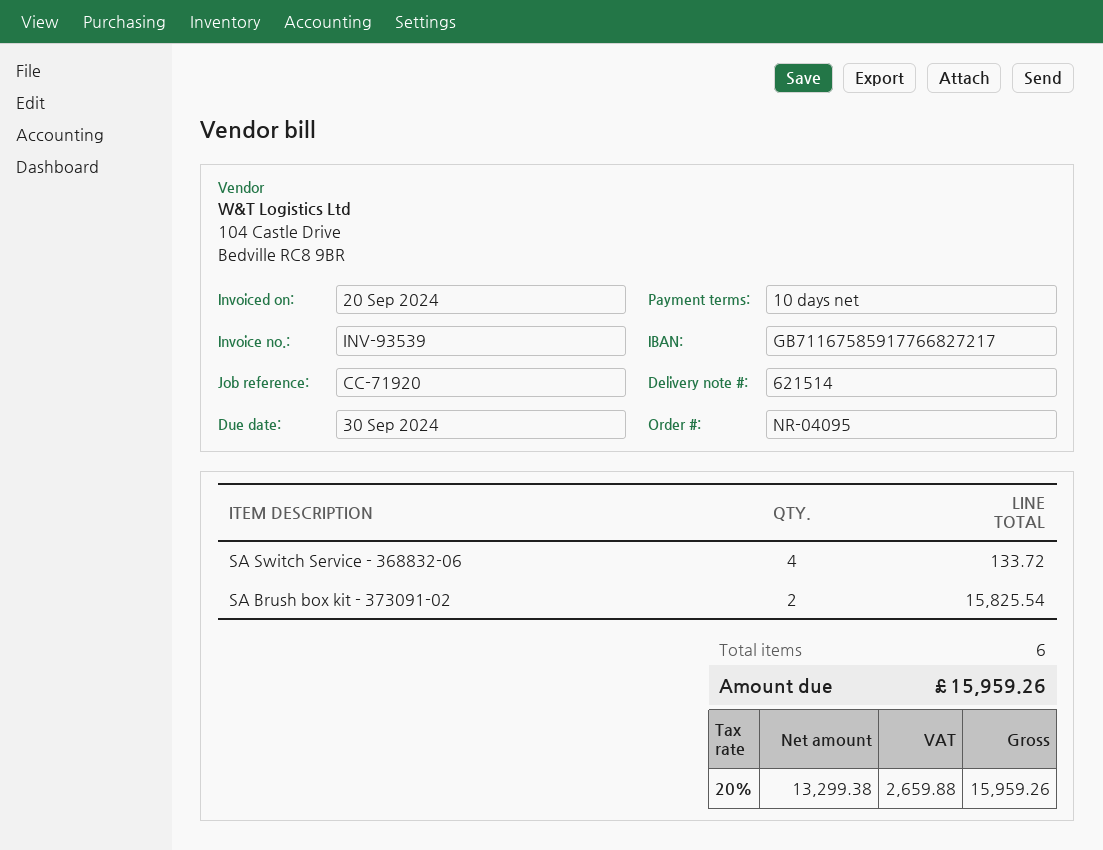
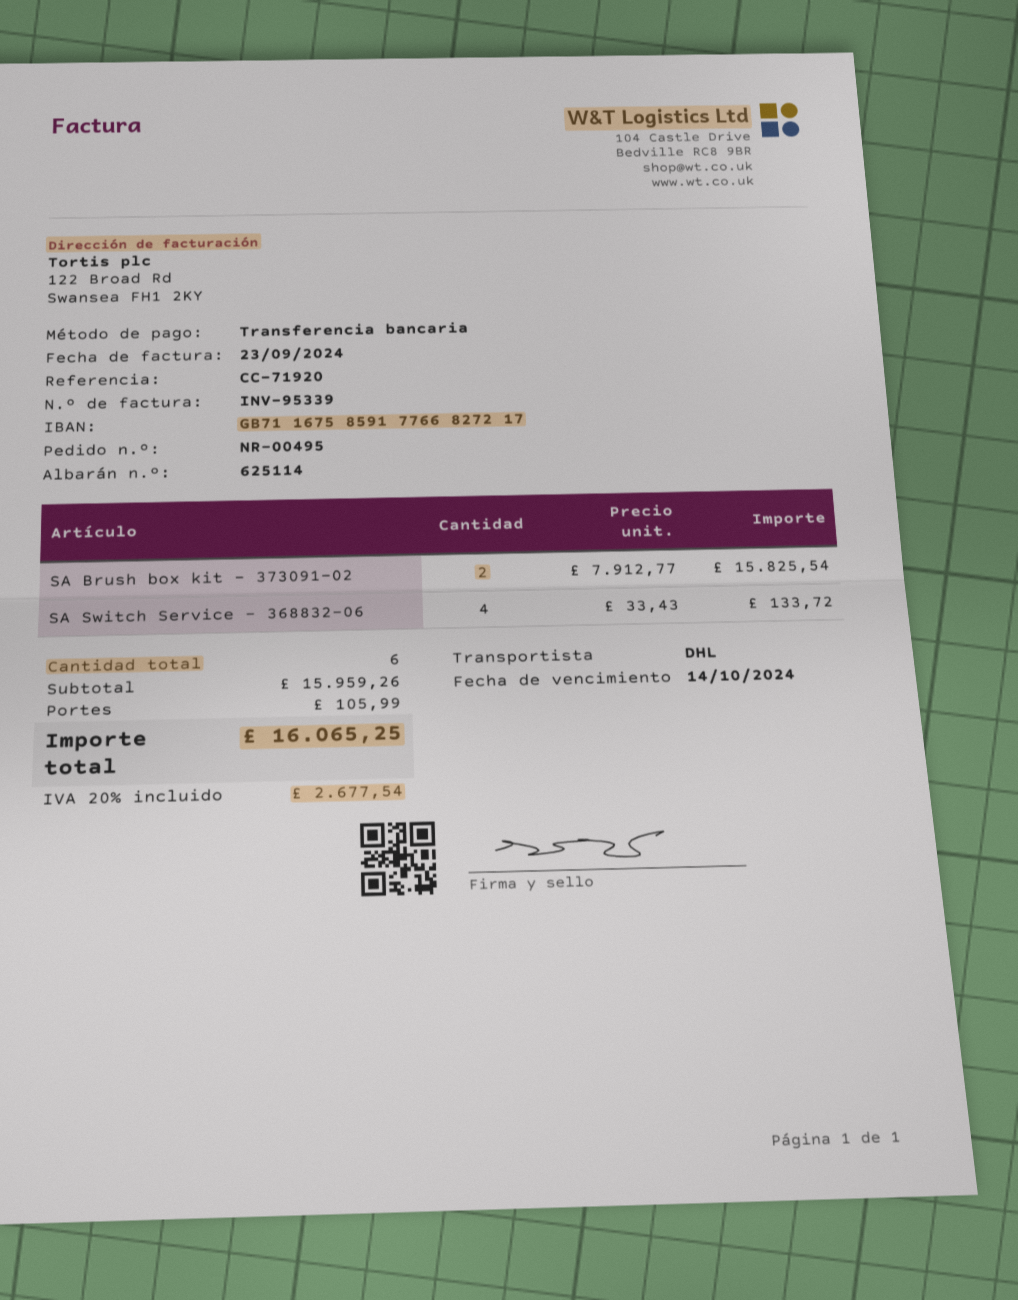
order number: NR-04095 -> NR-00495
delivery note number: 621514 -> 625114
invoice number: INV-93539 -> INV-95339
invoice date: 2024-09-20 -> 2024-09-23
due date: 2024-09-30 -> 2024-10-14
shipping: none -> 105.99
tax: 20% = 2659.88 -> 20% = 2677.54
total: 15959.26 -> 16065.25

